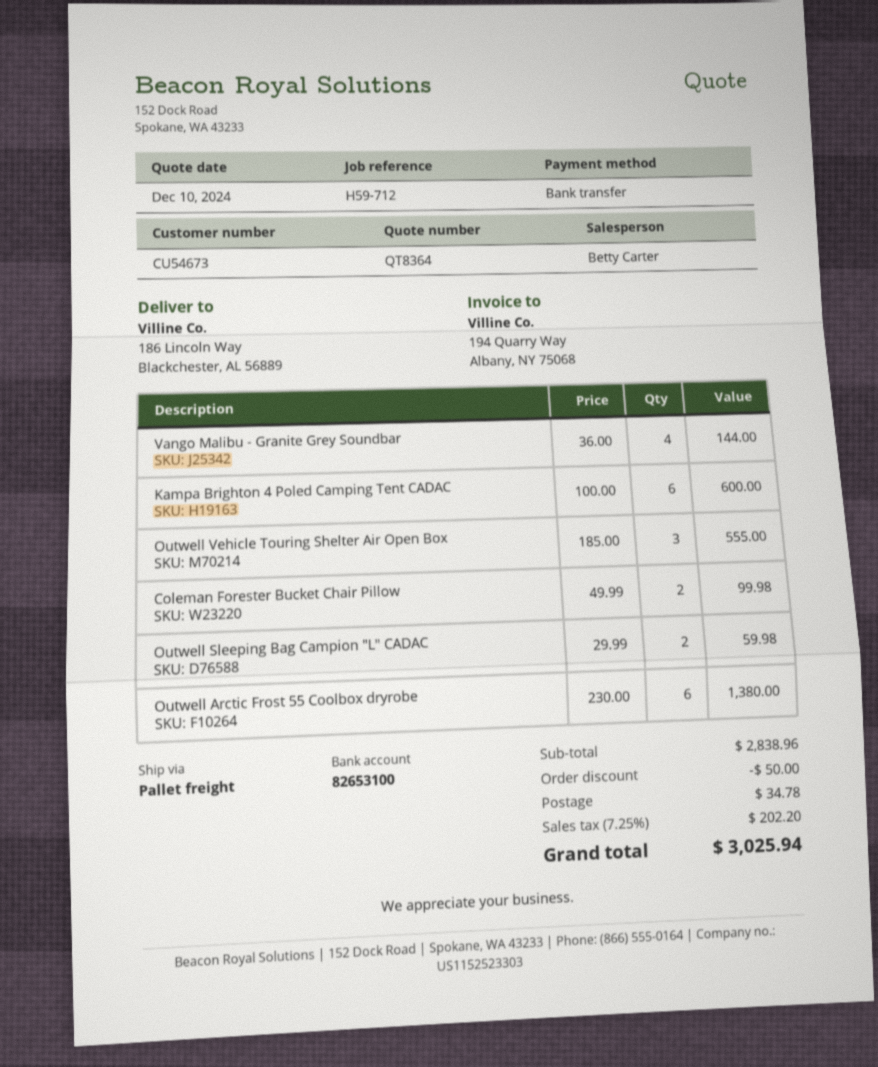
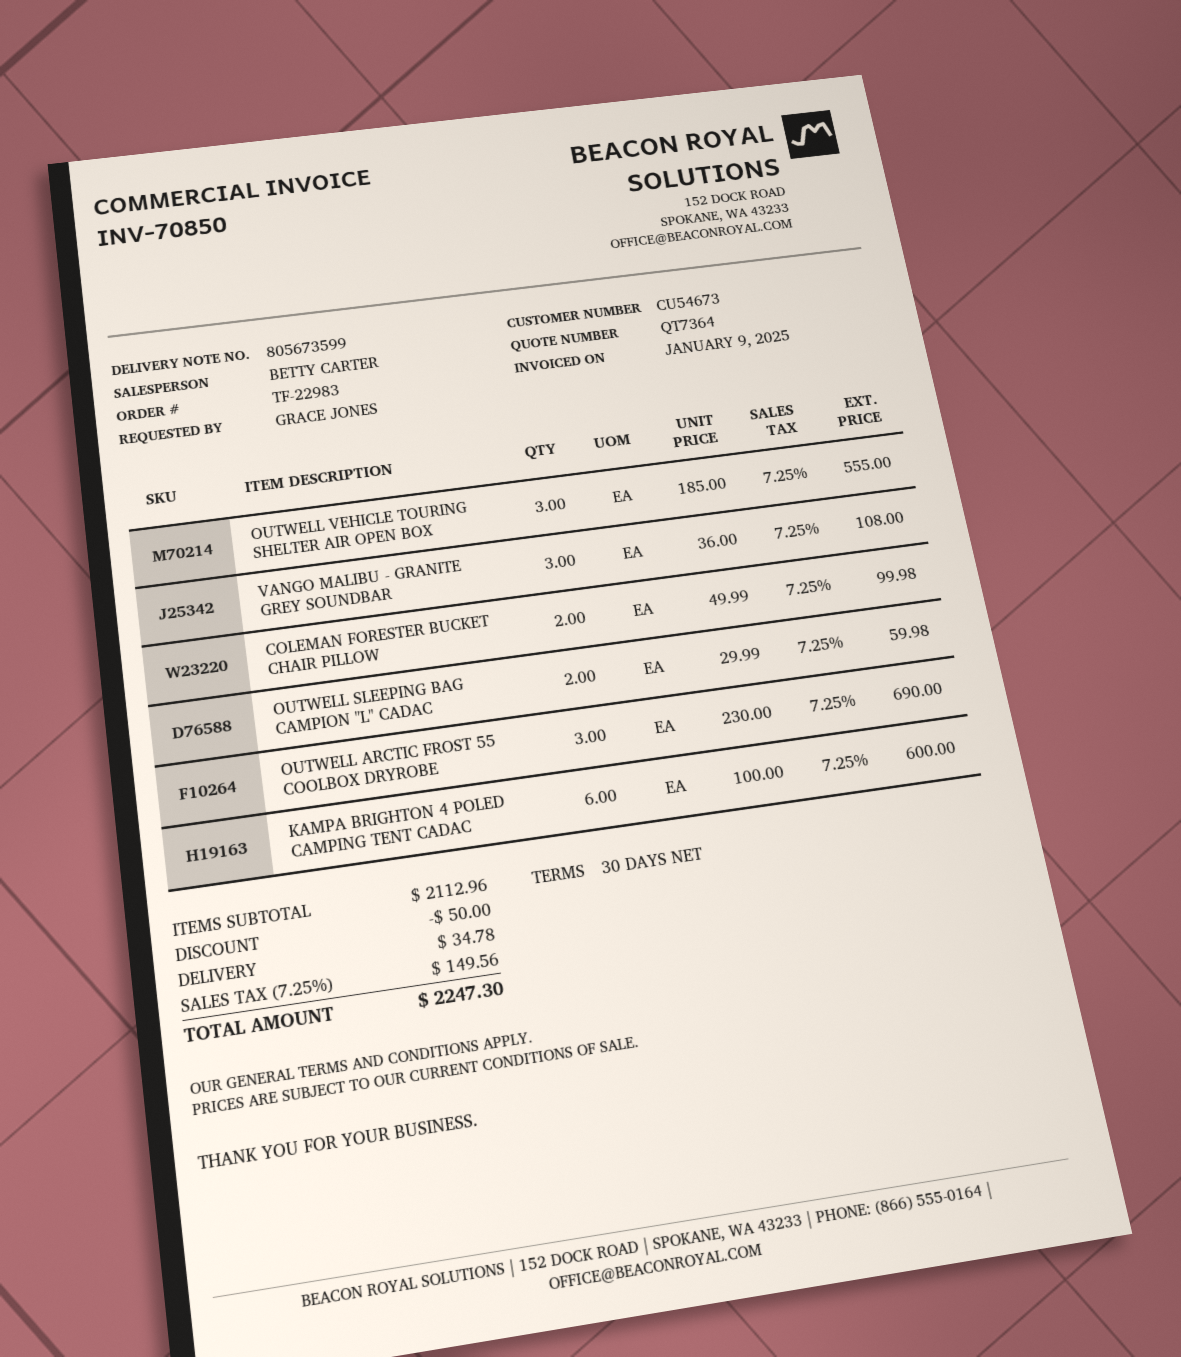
quote number: QT8364 -> QT7364
Vango Malibu - Granite Grey Soundbar: 4 x 36.00 = 144.00 -> 3 x 36.00 = 108.00
Outwell Arctic Frost 55 Coolbox dryrobe: 6 x 230.00 = 1380.00 -> 3 x 230.00 = 690.00
subtotal: 2838.96 -> 2112.96
tax: 7.25% = 202.20 -> 7.25% = 149.56
total: 3025.94 -> 2247.30

